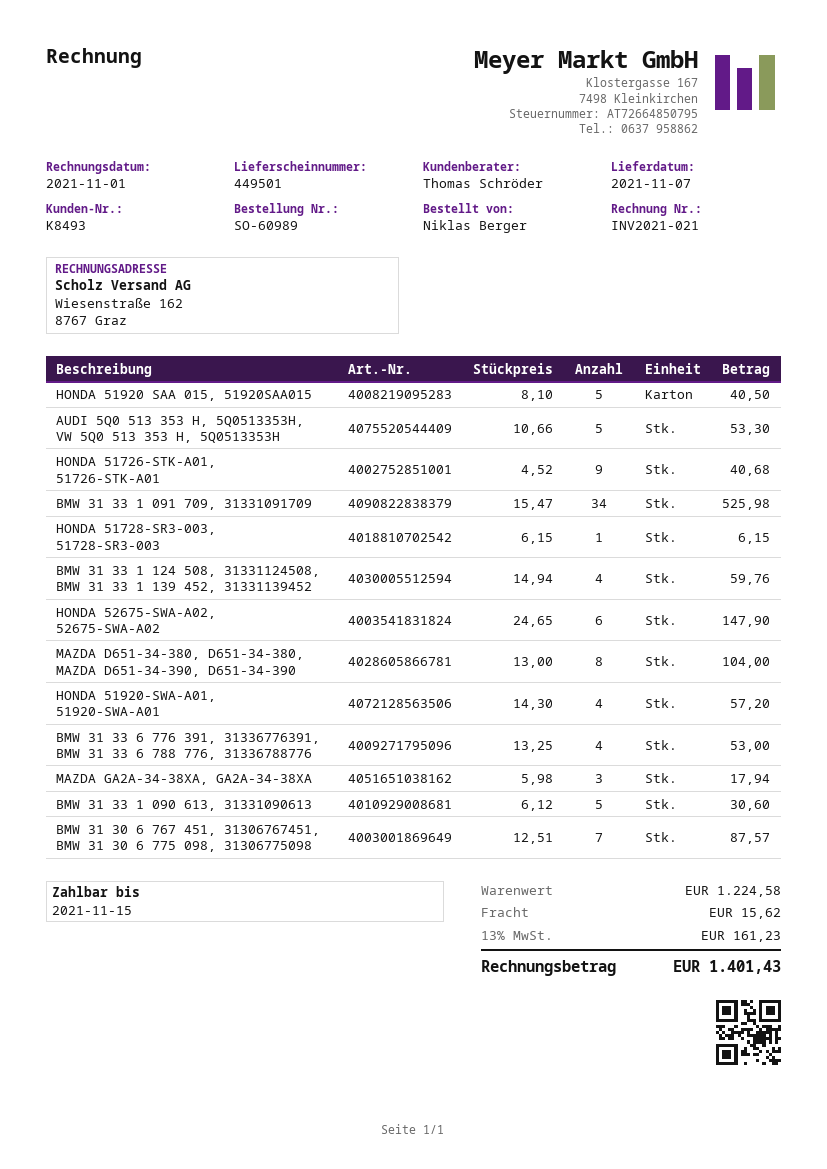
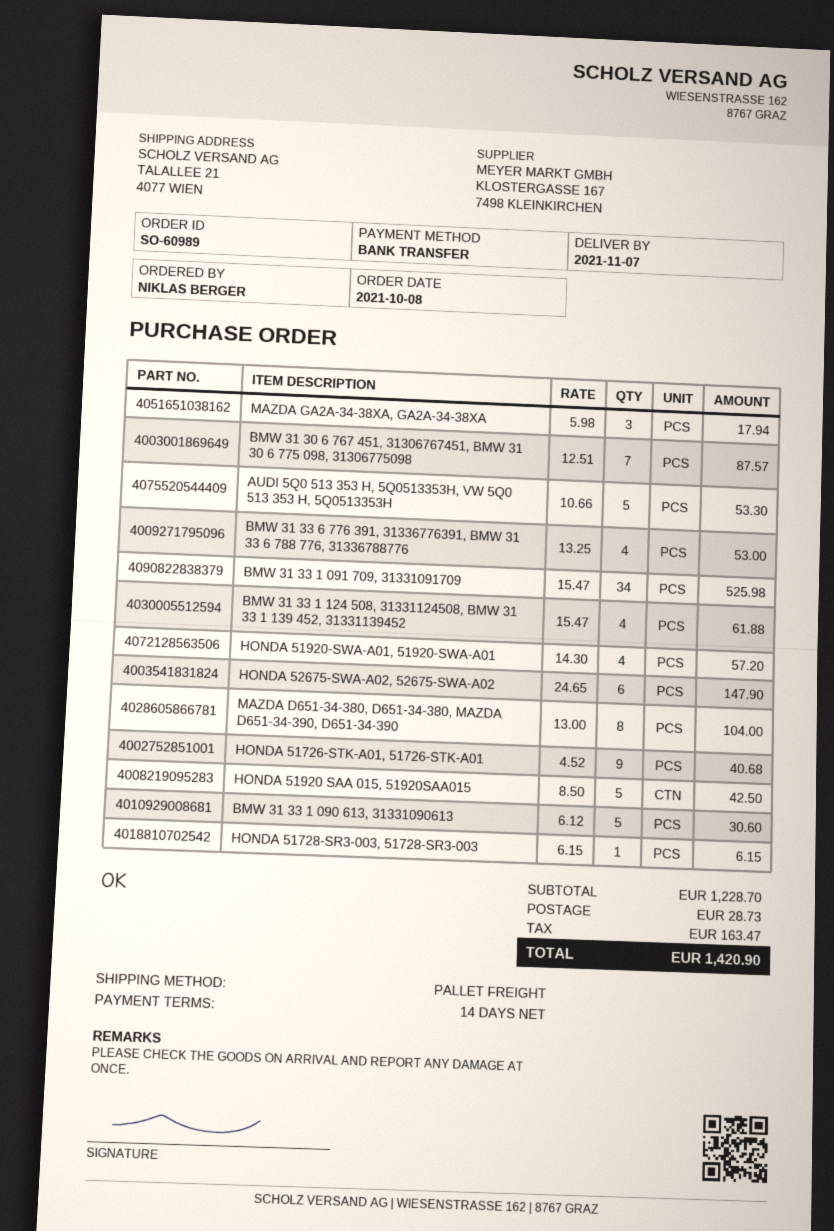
HONDA 51920 SAA 015, 51920SAA015: 5 x 8.10 = 40.50 -> 5 x 8.50 = 42.50
BMW 31 33 1 124 508, 31331124508, BMW 31 33 1 139 452, 31331139452: 4 x 14.94 = 59.76 -> 4 x 15.47 = 61.88
subtotal: 1224.58 -> 1228.70
shipping: 15.62 -> 28.73
tax: 161.23 -> 163.47
total: 1401.43 -> 1420.90

